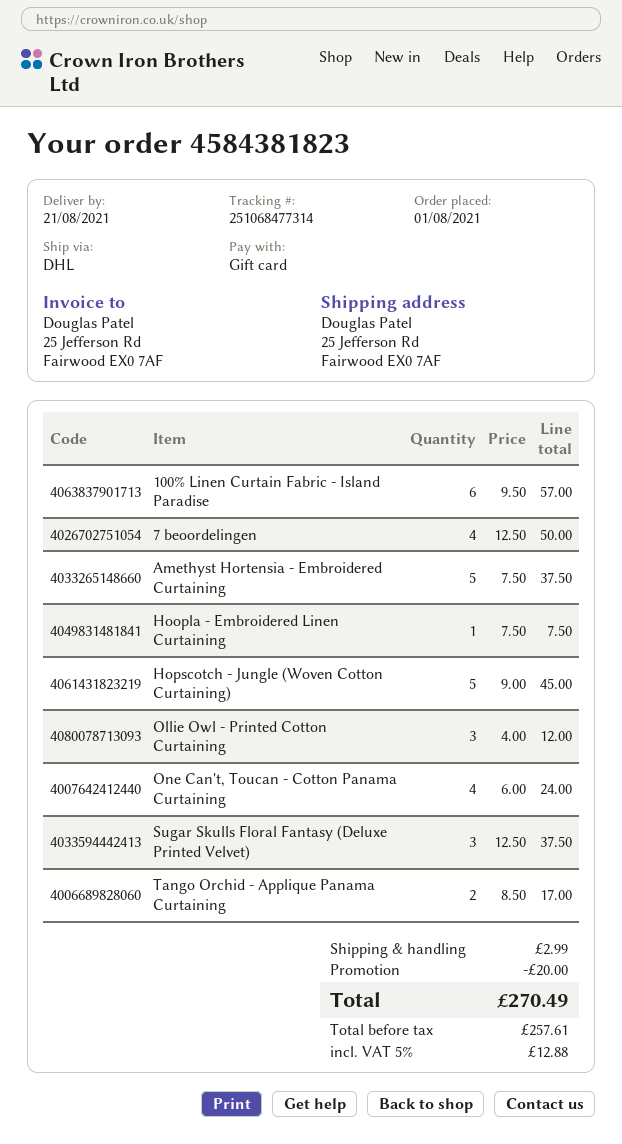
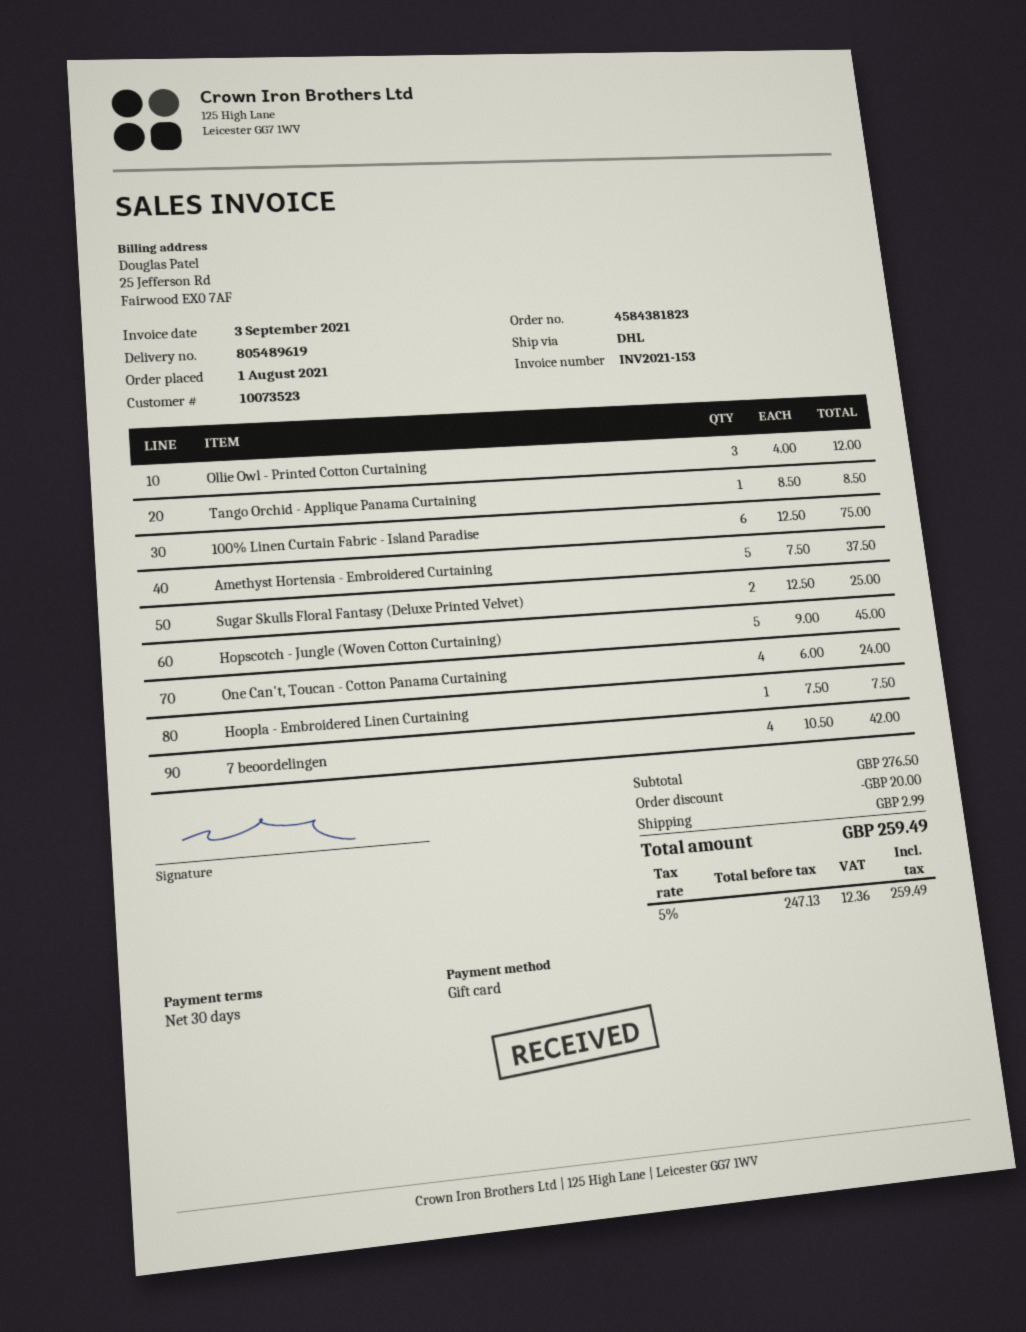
100% Linen Curtain Fabric - Island Paradise: 6 x 9.50 = 57.00 -> 6 x 12.50 = 75.00
7 beoordelingen: 4 x 12.50 = 50.00 -> 4 x 10.50 = 42.00
Sugar Skulls Floral Fantasy (Deluxe Printed Velvet): 3 x 12.50 = 37.50 -> 2 x 12.50 = 25.00
Tango Orchid - Applique Panama Curtaining: 2 x 8.50 = 17.00 -> 1 x 8.50 = 8.50
net: 257.61 -> 247.13
tax: 5% = 12.88 -> 5% = 12.36
total: 270.49 -> 259.49

